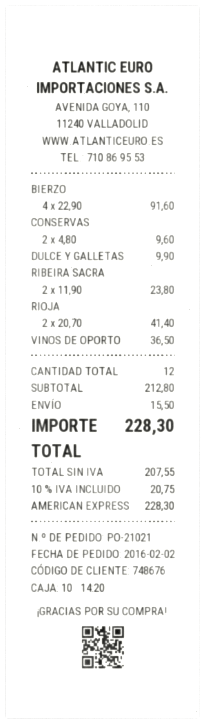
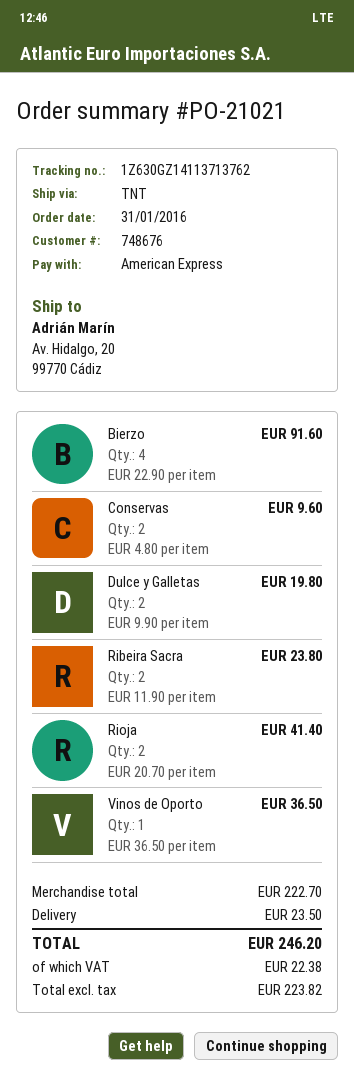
order date: 2016-02-02 -> 2016-01-31
DULCE Y GALLETAS: 1 x 9.90 = 9.90 -> 2 x 9.90 = 19.80
subtotal: 212.80 -> 222.70
shipping: 15.50 -> 23.50
net: 207.55 -> 223.82
tax: 20.75 -> 22.38
total: 228.30 -> 246.20

